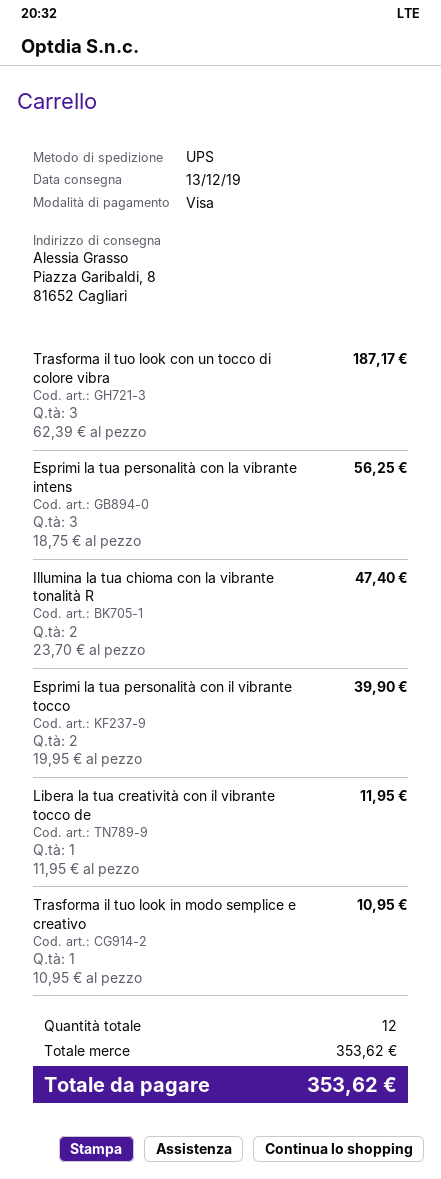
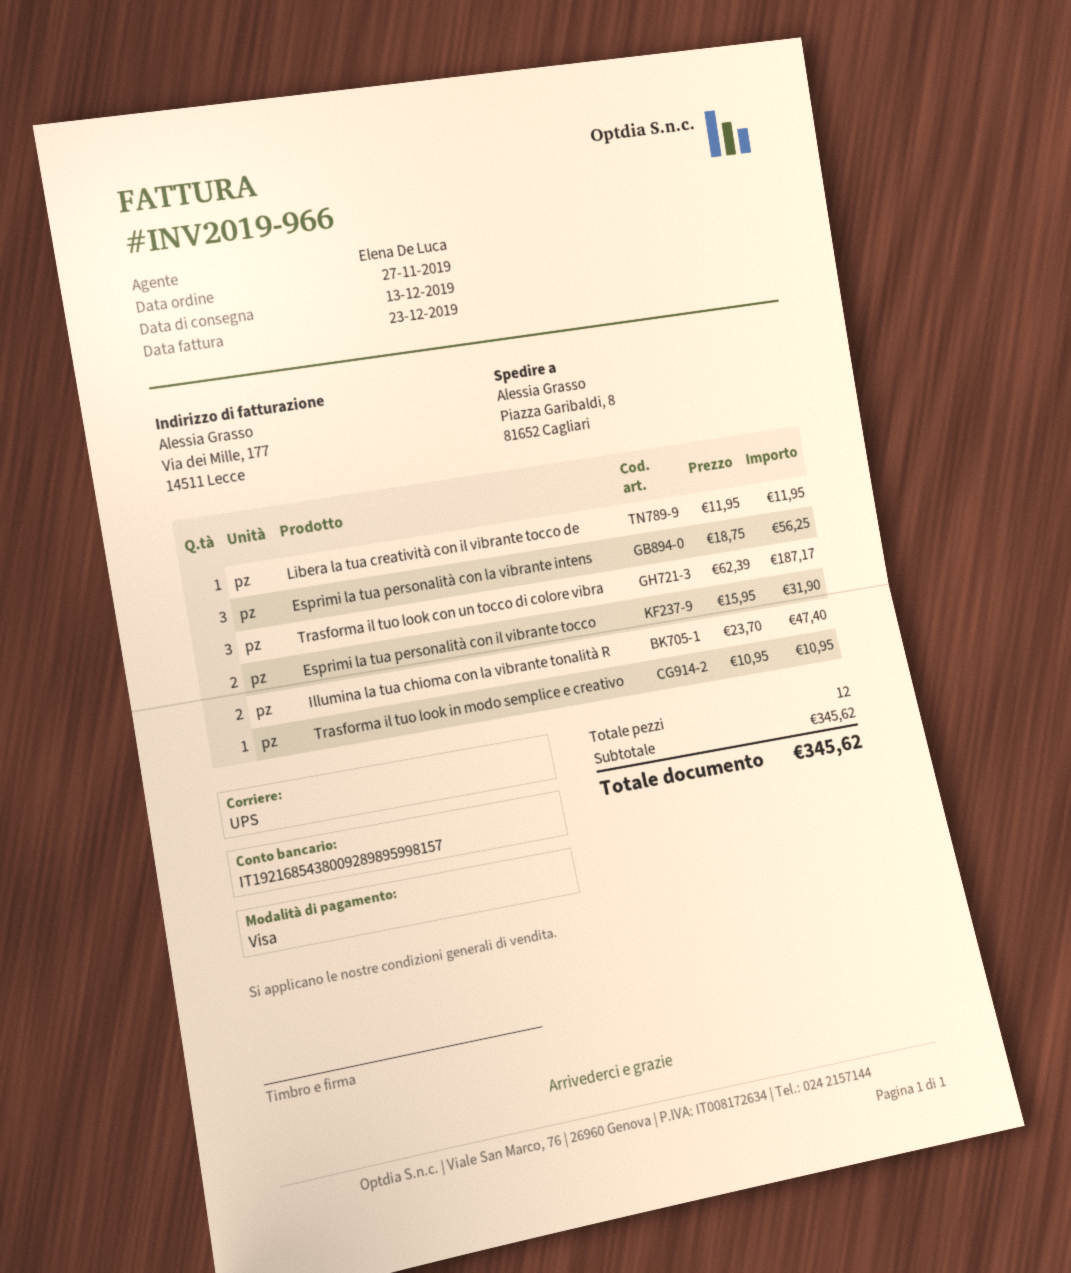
Esprimi la tua personalità con il vibrante tocco: 2 x 19.95 = 39.90 -> 2 x 15.95 = 31.90
subtotal: 353.62 -> 345.62
total: 353.62 -> 345.62

